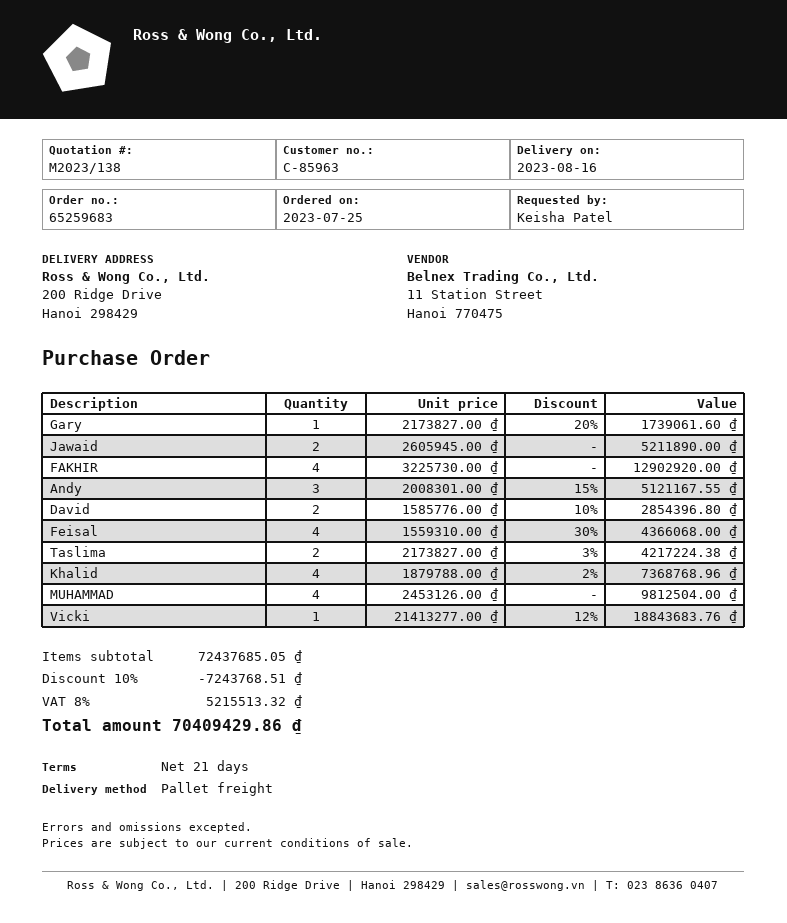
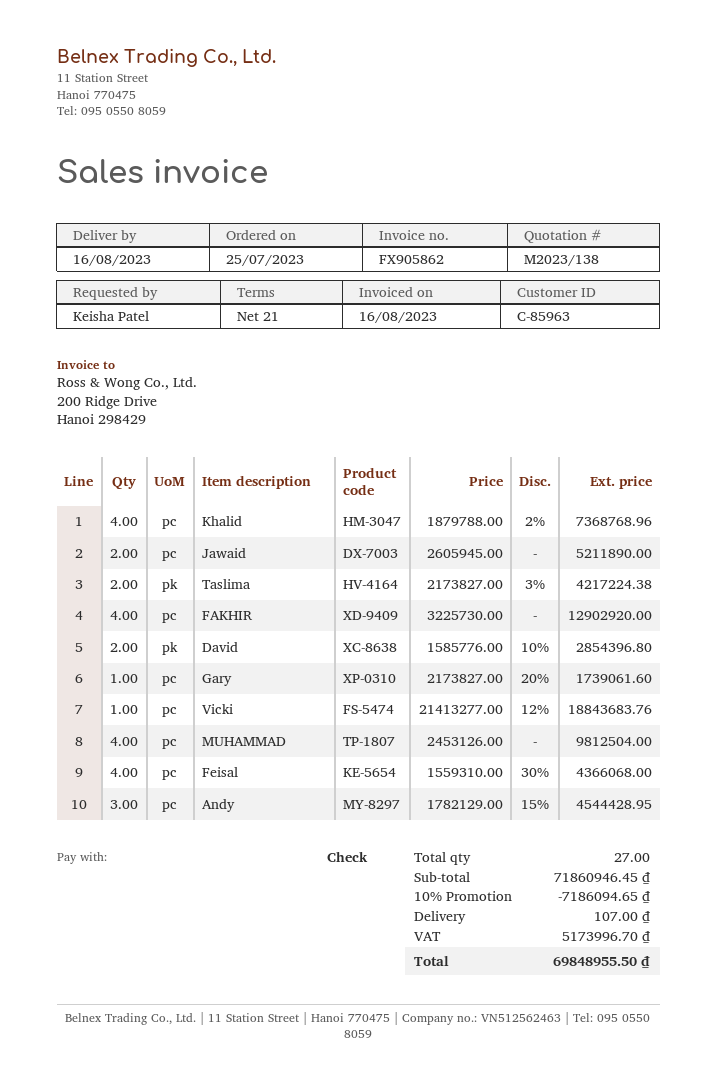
Andy: 3 x 2008301.00 - 15% = 5121167.55 -> 3 x 1782129.00 - 15% = 4544428.95
subtotal: 72437685.05 -> 71860946.45
discount: 10% = 7243768.51 -> 10% = 7186094.65
shipping: none -> 107.00
tax: 5215513.32 -> 5173996.70
total: 70409429.86 -> 69848955.50

